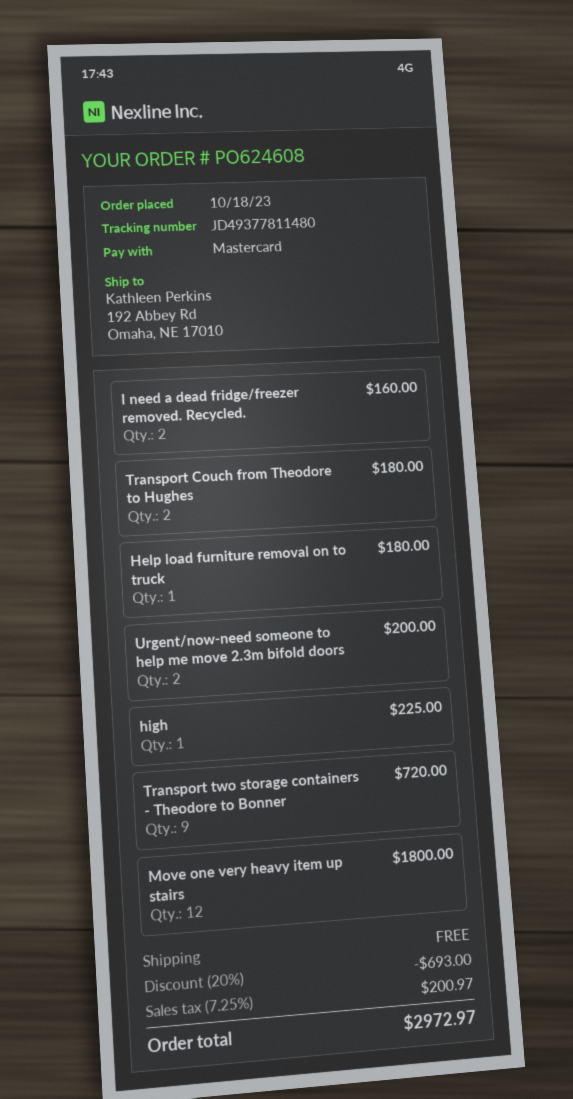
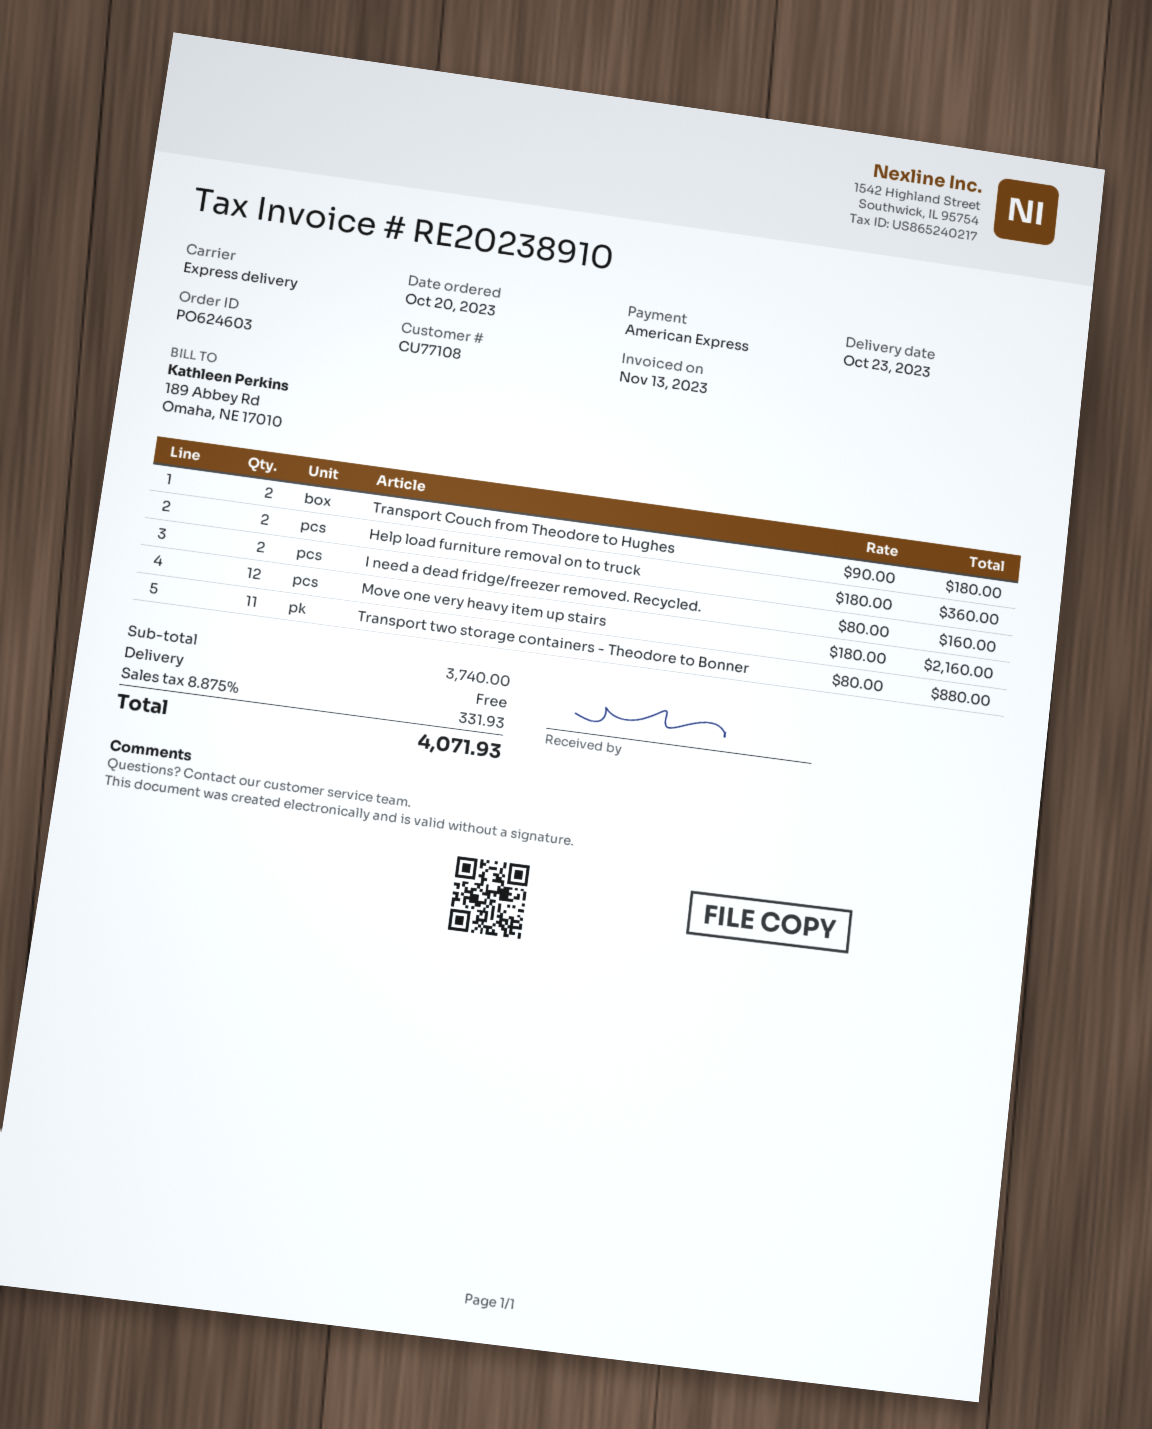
order number: PO624608 -> PO624603
order date: 2023-10-18 -> 2023-10-20
payment method: Mastercard -> American Express
Help load furniture removal on to truck: 1 for 180.00 -> 2 for 360.00
Urgent/now-need someone to help me move 2.3m bifold doors: 2 for 200.00 -> none
high: 1 for 225.00 -> none
Transport two storage containers - Theodore to Bonner: 9 for 720.00 -> 11 for 880.00
Move one very heavy item up stairs: 12 for 1800.00 -> 12 for 2160.00
discount: 20% = 693.00 -> none
tax: 7.25% = 200.97 -> 8.875% = 331.93
total: 2972.97 -> 4071.93

